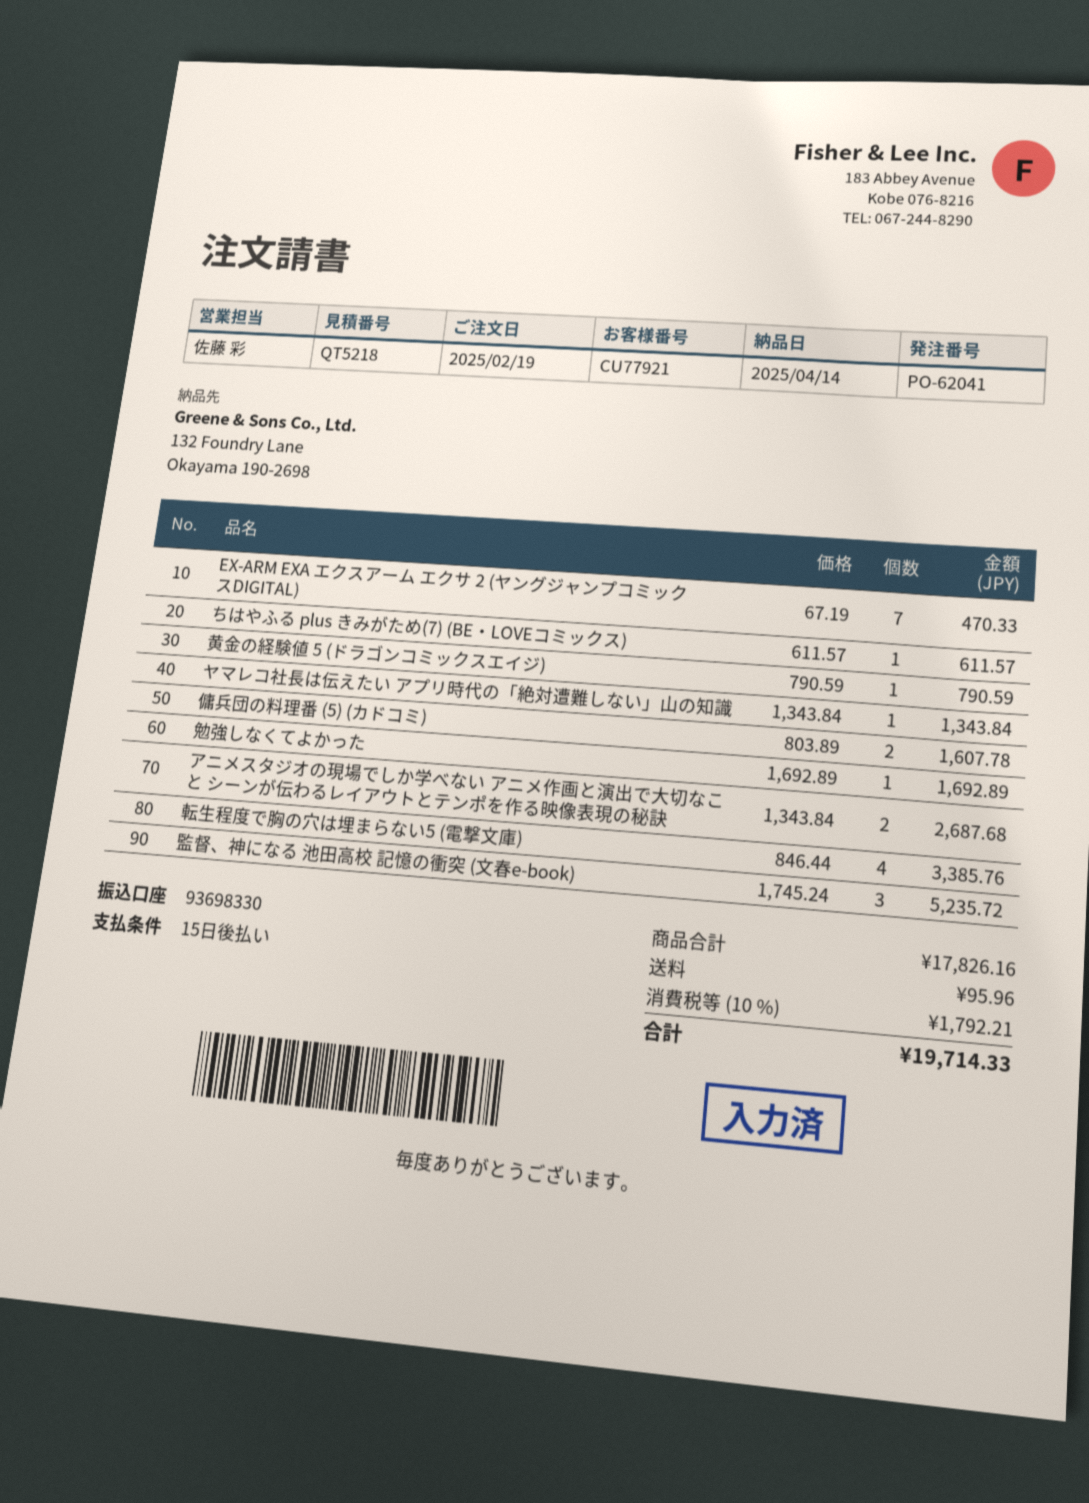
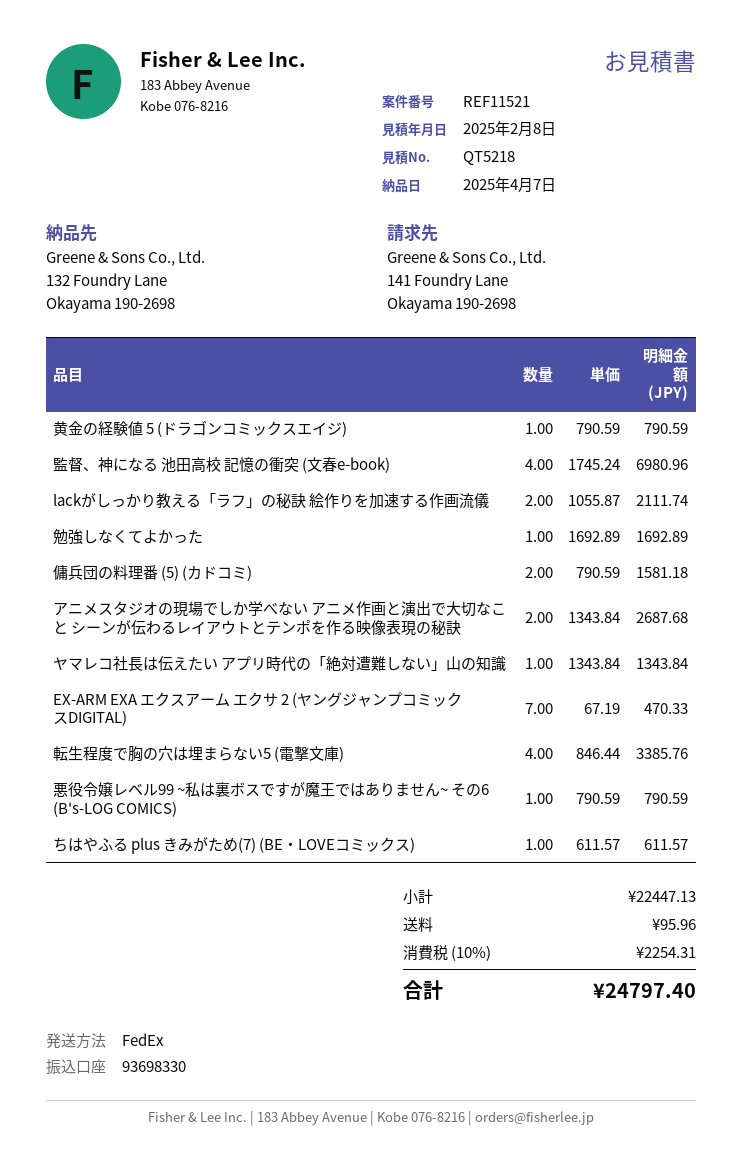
delivery date: 2025-04-14 -> 2025-04-07
傭兵団の料理番 (5) (カドコミ): 2 x 803.89 = 1607.78 -> 2 x 790.59 = 1581.18
監督、神になる 池田高校 記憶の衝突 (文春e-book): 3 x 1745.24 = 5235.72 -> 4 x 1745.24 = 6980.96
lackがしっかり教える「ラフ」の秘訣 絵作りを加速する作画流儀: none -> 2 x 1055.87 = 2111.74
悪役令嬢レベル99 ~私は裏ボスですが魔王ではありません~ その6 (B's-LOG COMICS): none -> 1 x 790.59 = 790.59
subtotal: 17826.16 -> 22447.13
tax: 10% = 1792.21 -> 10% = 2254.31
total: 19714.33 -> 24797.40

